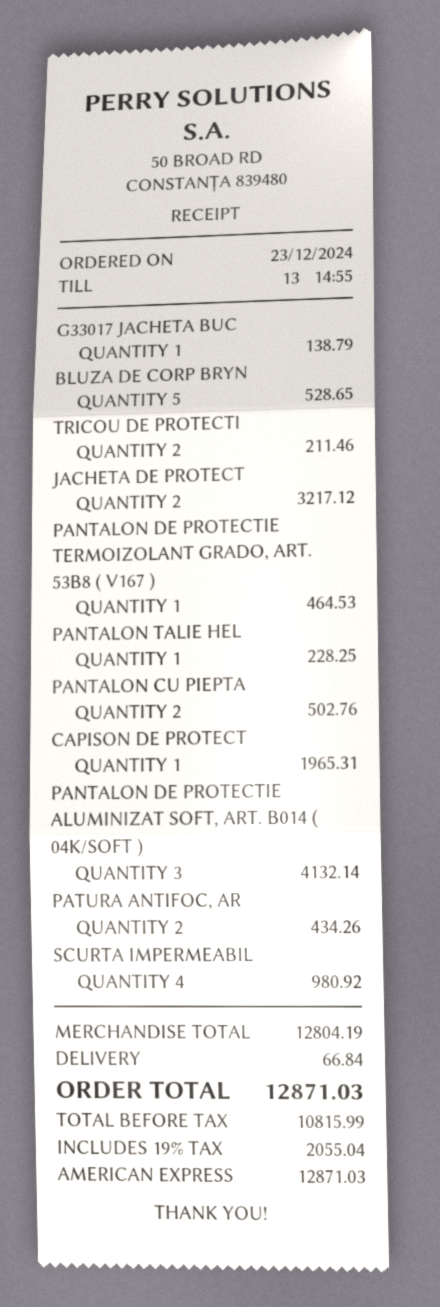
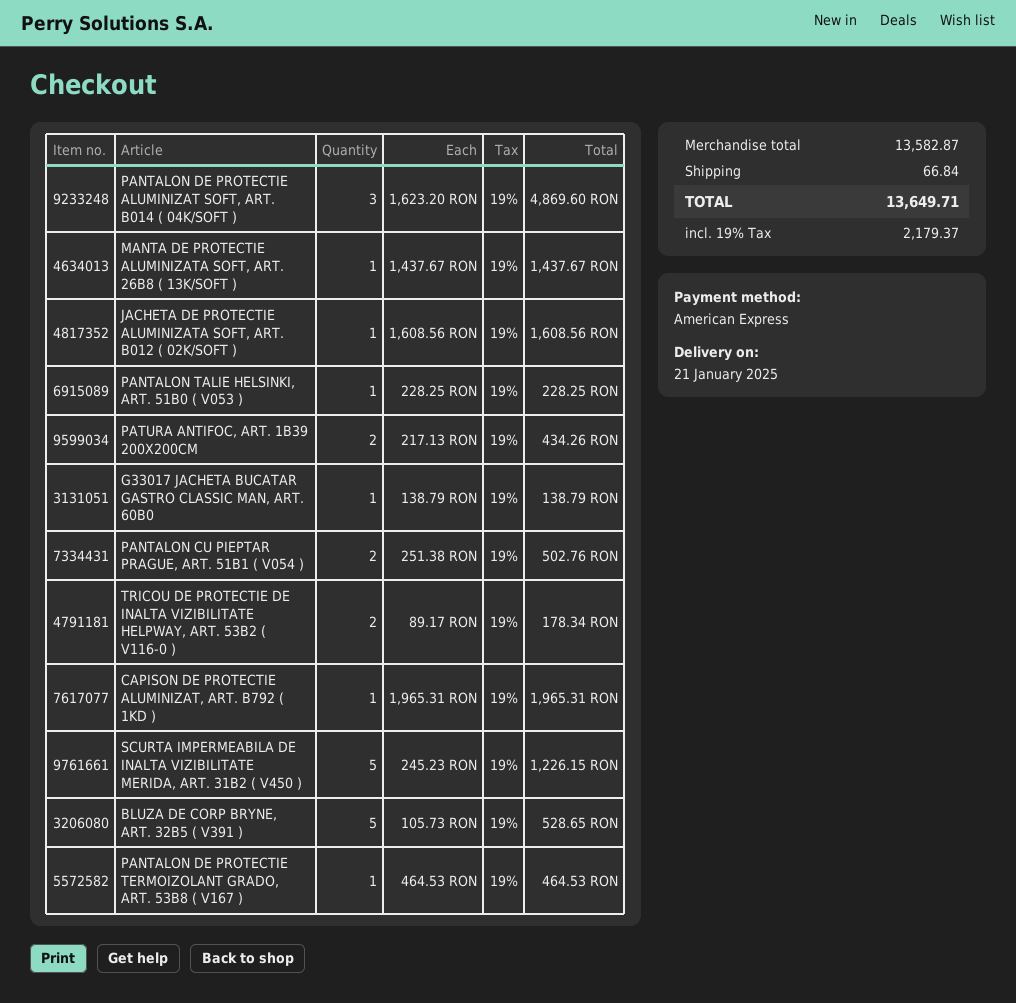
TRICOU DE PROTECTI: 2 for 211.46 -> 2 for 178.34
JACHETA DE PROTECT: 2 for 3217.12 -> 1 for 1608.56
PANTALON DE PROTECTIE ALUMINIZAT SOFT, ART. B014 ( 04K/SOFT ): 3 for 4132.14 -> 3 for 4869.60
SCURTA IMPERMEABIL: 4 for 980.92 -> 5 for 1226.15
MANTA DE PROTECTIE ALUMINIZATA SOFT, ART. 26B8 ( 13K/SOFT ): none -> 1 for 1437.67
subtotal: 12804.19 -> 13582.87
tax: 19% = 2055.04 -> 19% = 2179.37
total: 12871.03 -> 13649.71

